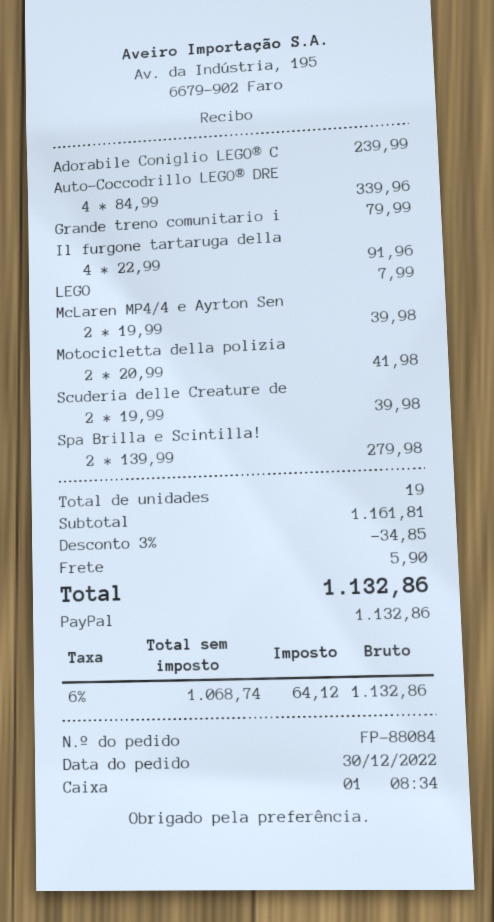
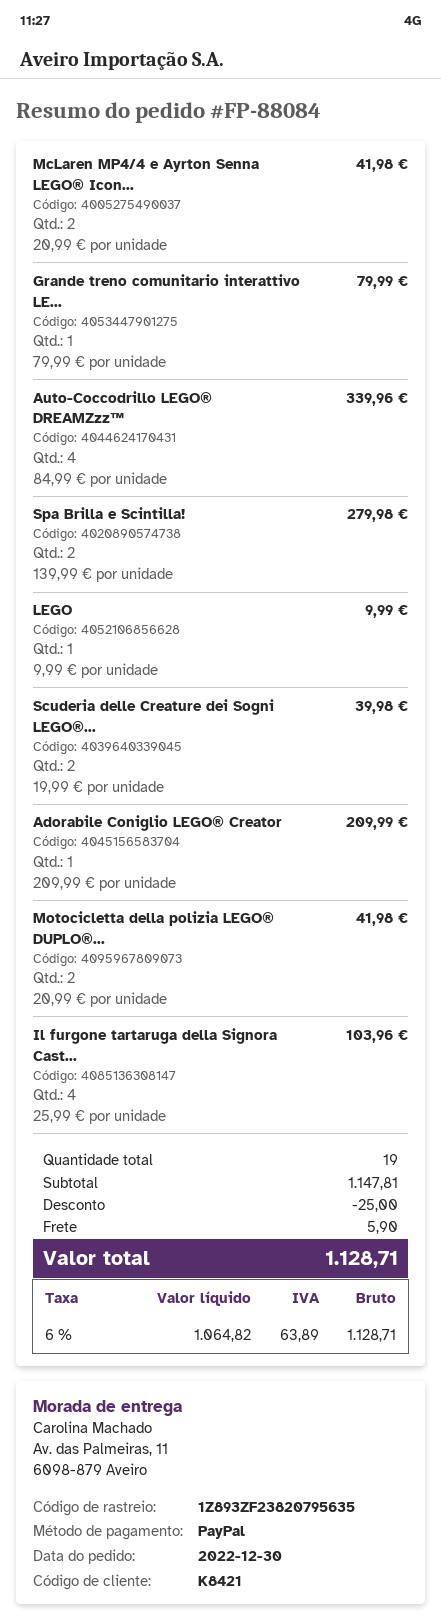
Adorabile Coniglio LEGO® C: 1 x 239.99 = 239.99 -> 1 x 209.99 = 209.99
Il furgone tartaruga della: 4 x 22.99 = 91.96 -> 4 x 25.99 = 103.96
LEGO: 1 x 7.99 = 7.99 -> 1 x 9.99 = 9.99
McLaren MP4/4 e Ayrton Sen: 2 x 19.99 = 39.98 -> 2 x 20.99 = 41.98
subtotal: 1161.81 -> 1147.81
discount: 34.85 -> 25.00
net: 1068.74 -> 1064.82
tax: 6% = 64.12 -> 6% = 63.89
total: 1132.86 -> 1128.71

